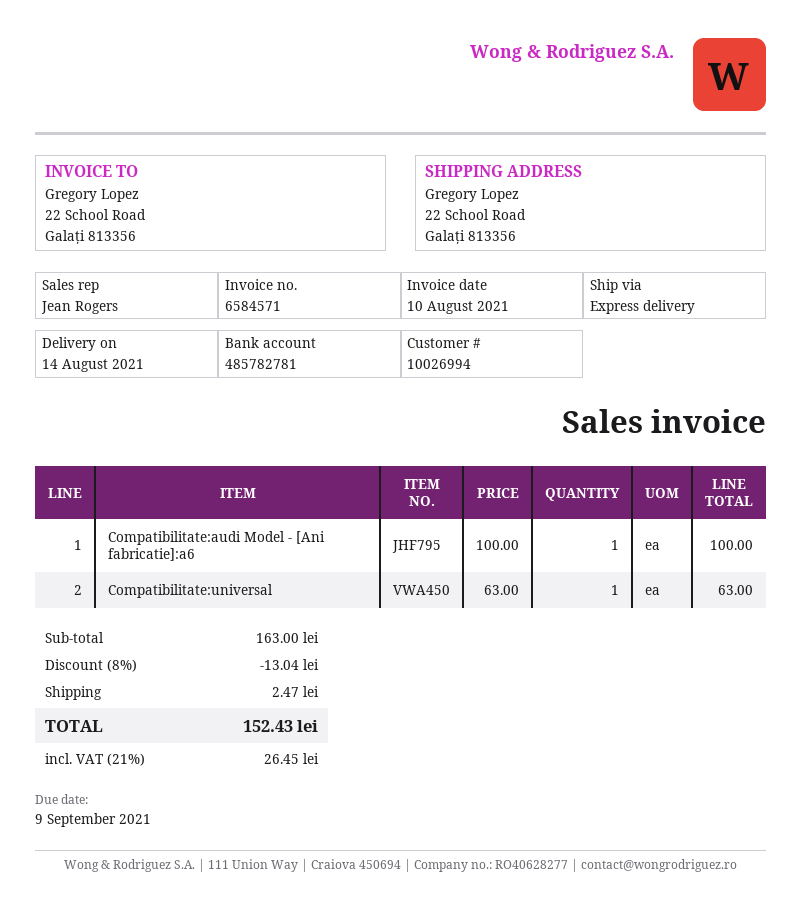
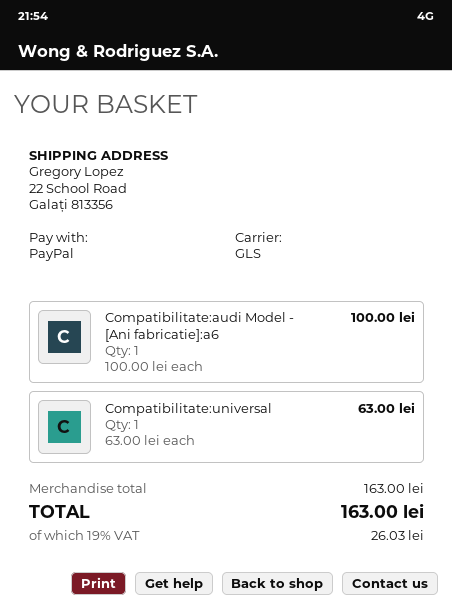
shipping method: express -> GLS
discount: 8% = 13.04 -> none
shipping: 2.47 -> none
tax: 21% = 26.45 -> 19% = 26.03
total: 152.43 -> 163.00

